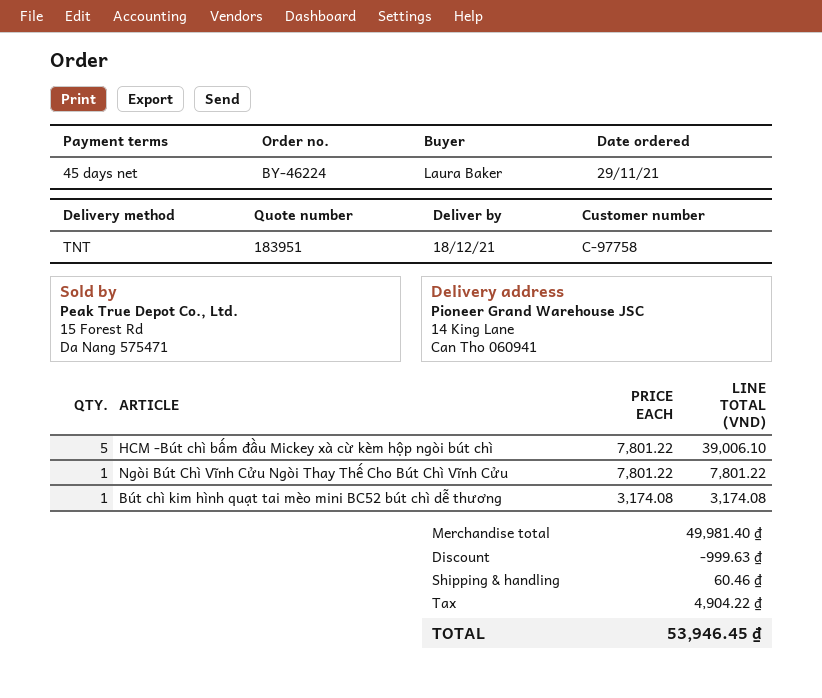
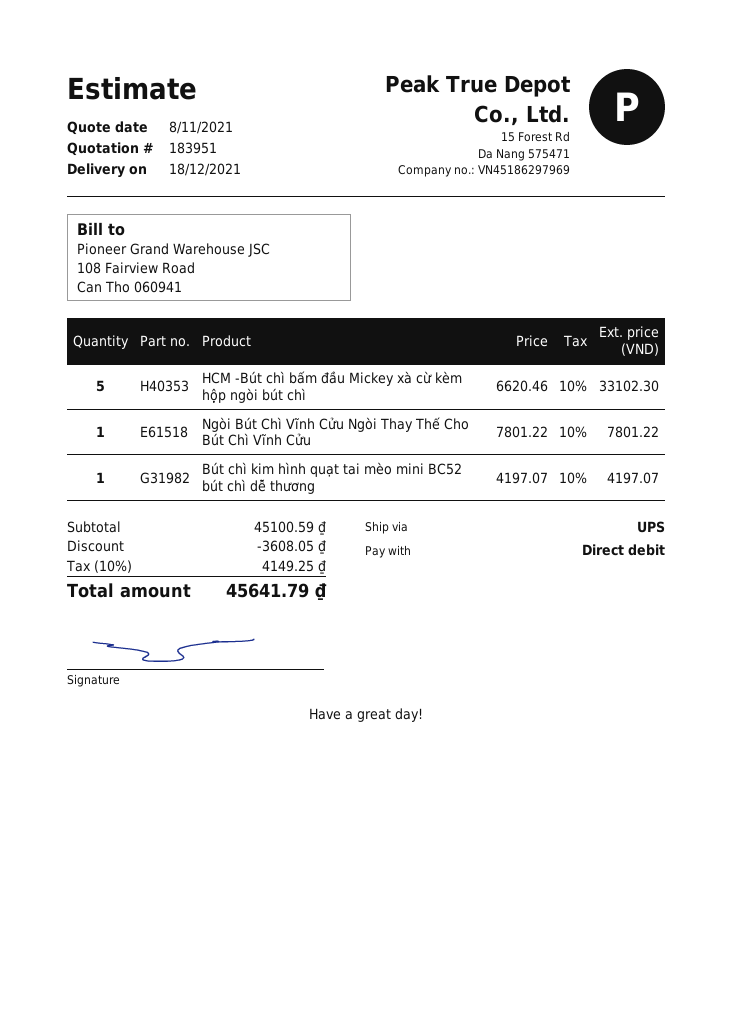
shipping method: TNT -> UPS
HCM -Bút chì bấm đầu Mickey xà cừ kèm hộp ngòi bút chì: 5 x 7801.22 = 39006.10 -> 5 x 6620.46 = 33102.30
Bút chì kim hình quạt tai mèo mini BC52 bút chì dễ thương: 1 x 3174.08 = 3174.08 -> 1 x 4197.07 = 4197.07
subtotal: 49981.40 -> 45100.59
discount: 999.63 -> 3608.05
shipping: 60.46 -> none
tax: 4904.22 -> 4149.25
total: 53946.45 -> 45641.79

